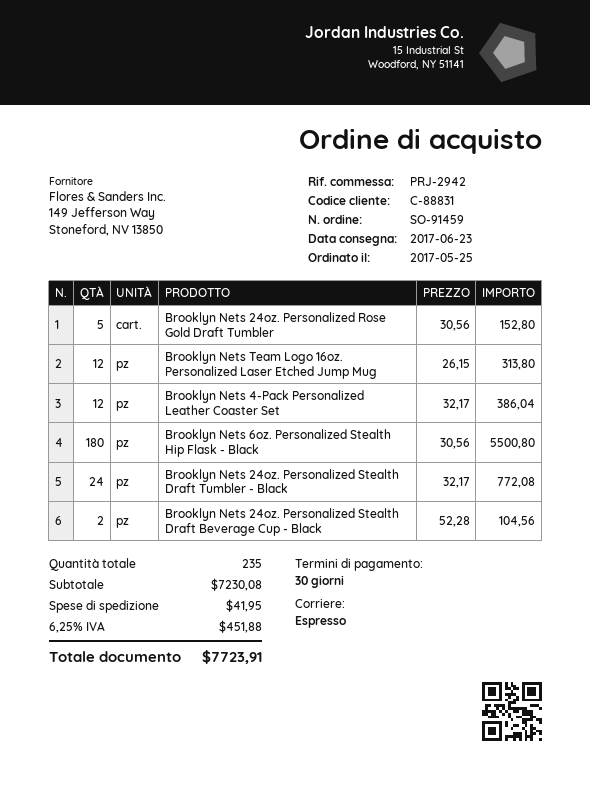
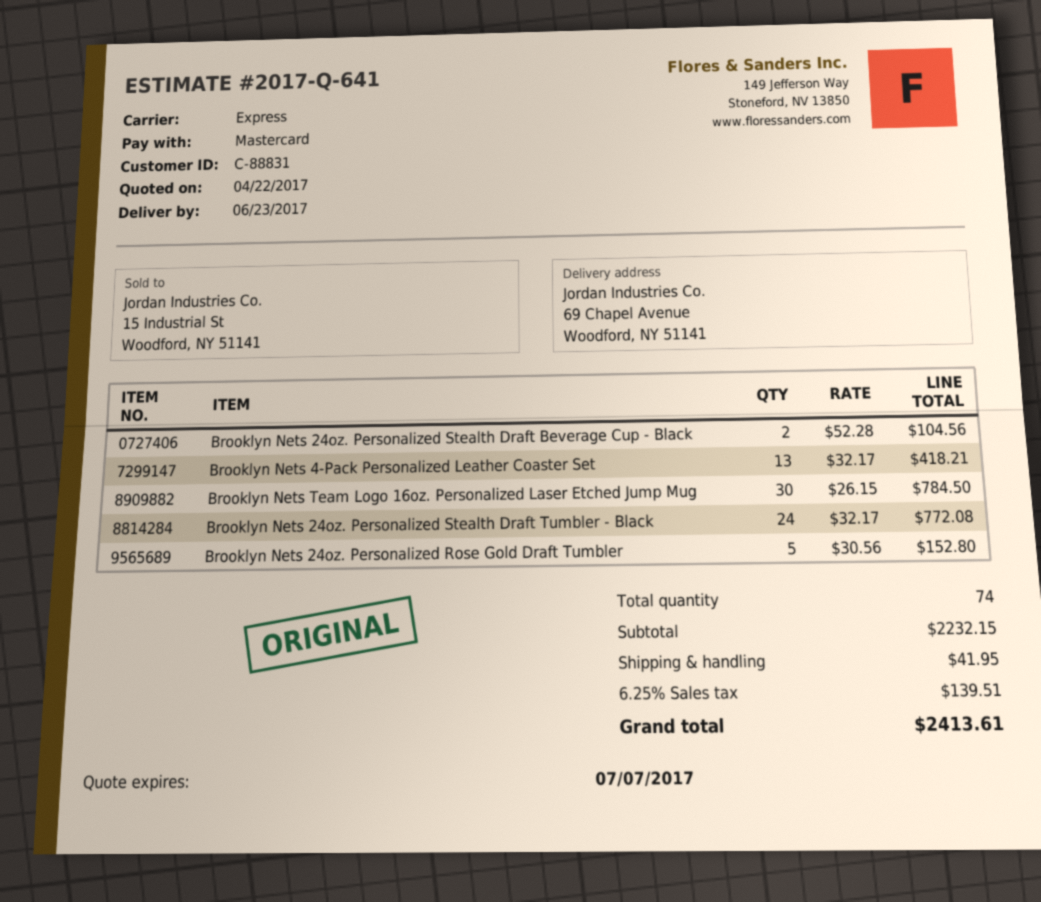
Brooklyn Nets Team Logo 16oz. Personalized Laser Etched Jump Mug: 12 x 26.15 = 313.80 -> 30 x 26.15 = 784.50
Brooklyn Nets 4-Pack Personalized Leather Coaster Set: 12 x 32.17 = 386.04 -> 13 x 32.17 = 418.21
Brooklyn Nets 6oz. Personalized Stealth Hip Flask - Black: 180 x 30.56 = 5500.80 -> none
total quantity: 235 -> 74
subtotal: 7230.08 -> 2232.15
tax: 6.25% = 451.88 -> 6.25% = 139.51
total: 7723.91 -> 2413.61

